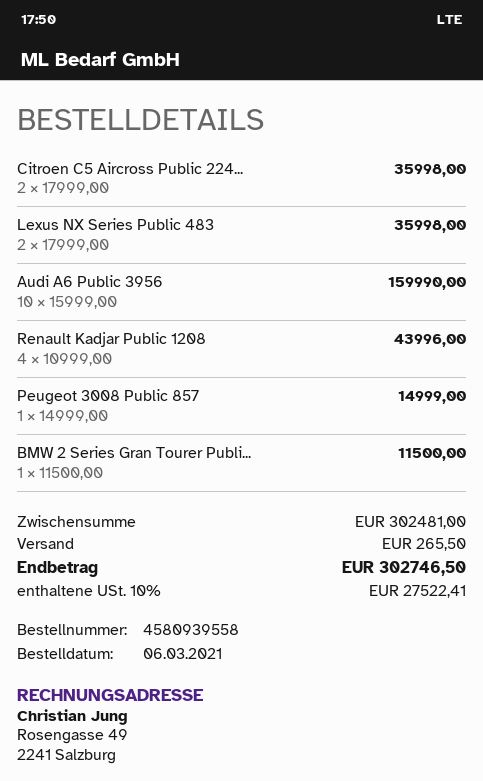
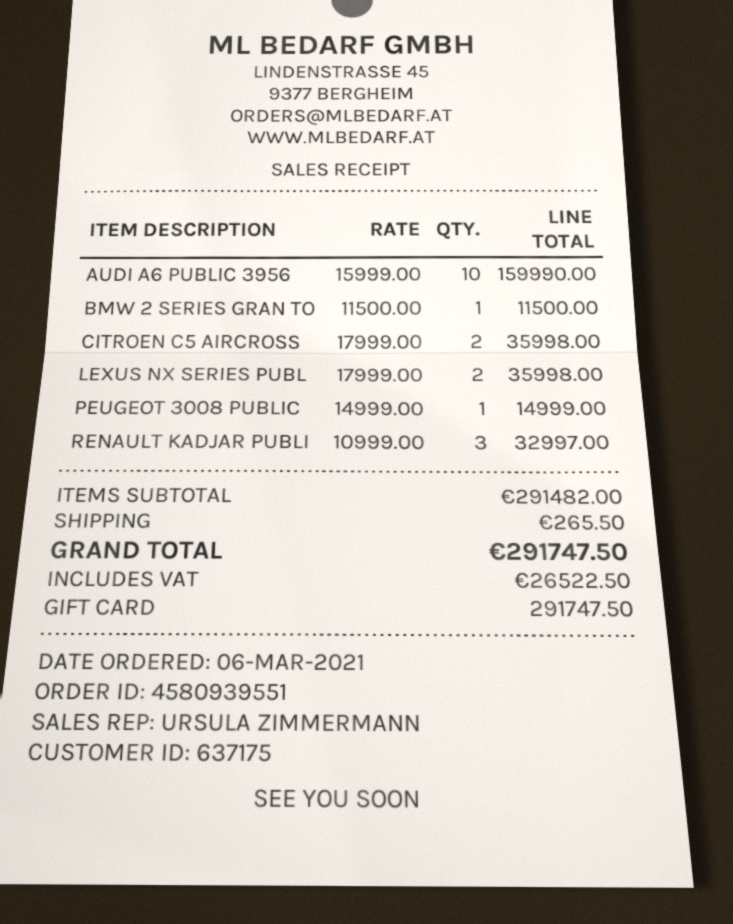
order number: 4580939558 -> 4580939551
Renault Kadjar Public 1208: 4 x 10999.00 = 43996.00 -> 3 x 10999.00 = 32997.00
subtotal: 302481.00 -> 291482.00
tax: 27522.41 -> 26522.50
total: 302746.50 -> 291747.50

